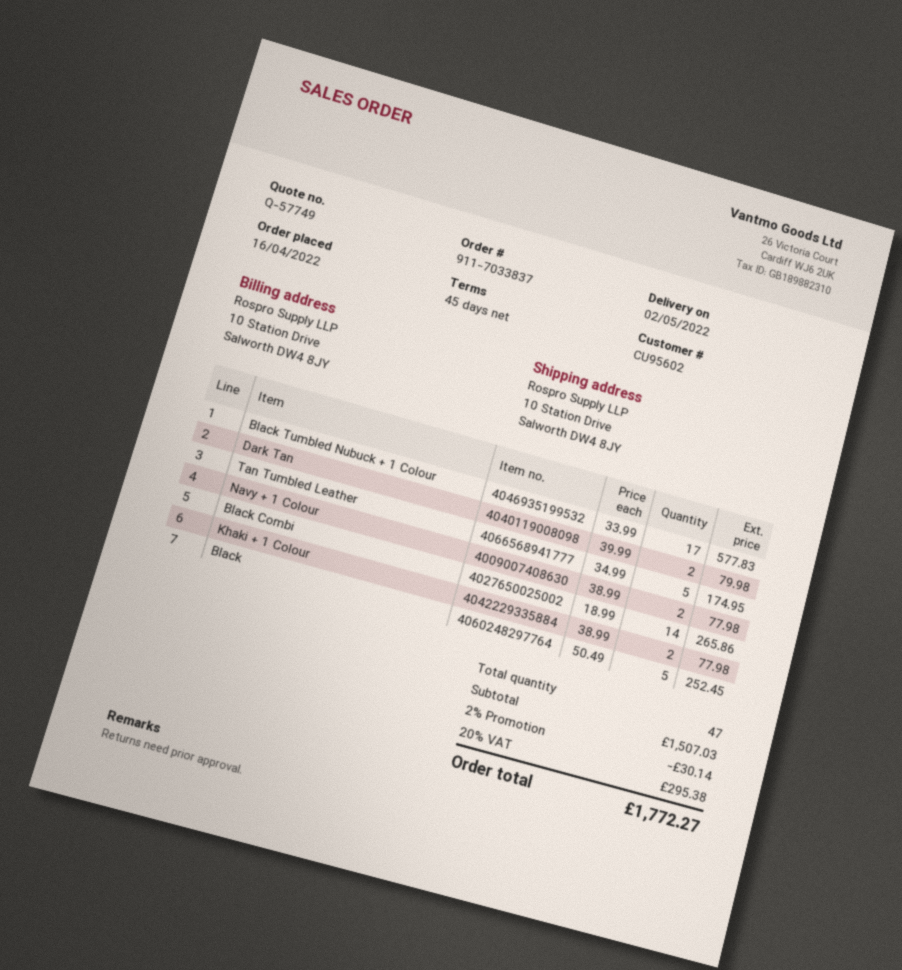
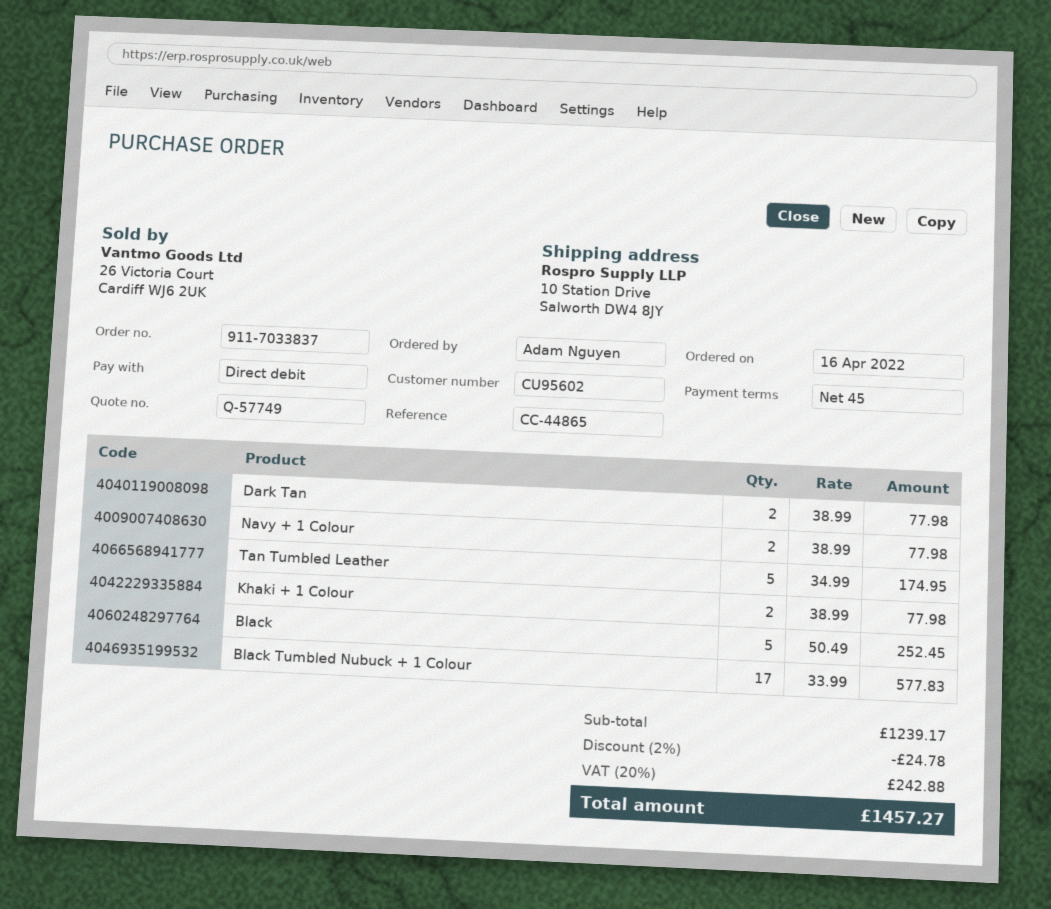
Dark Tan: 2 x 39.99 = 79.98 -> 2 x 38.99 = 77.98
Black Combi: 14 x 18.99 = 265.86 -> none
subtotal: 1507.03 -> 1239.17
discount: 2% = 30.14 -> 2% = 24.78
tax: 20% = 295.38 -> 20% = 242.88
total: 1772.27 -> 1457.27

